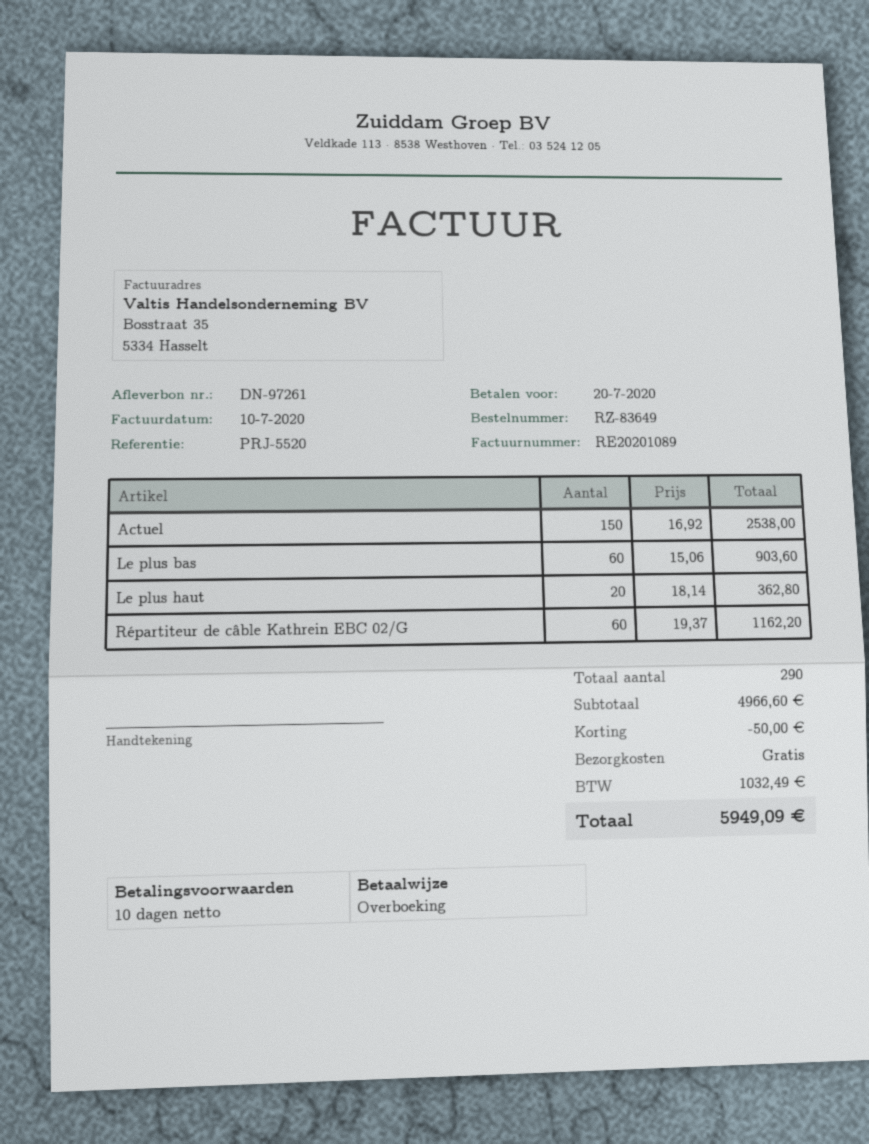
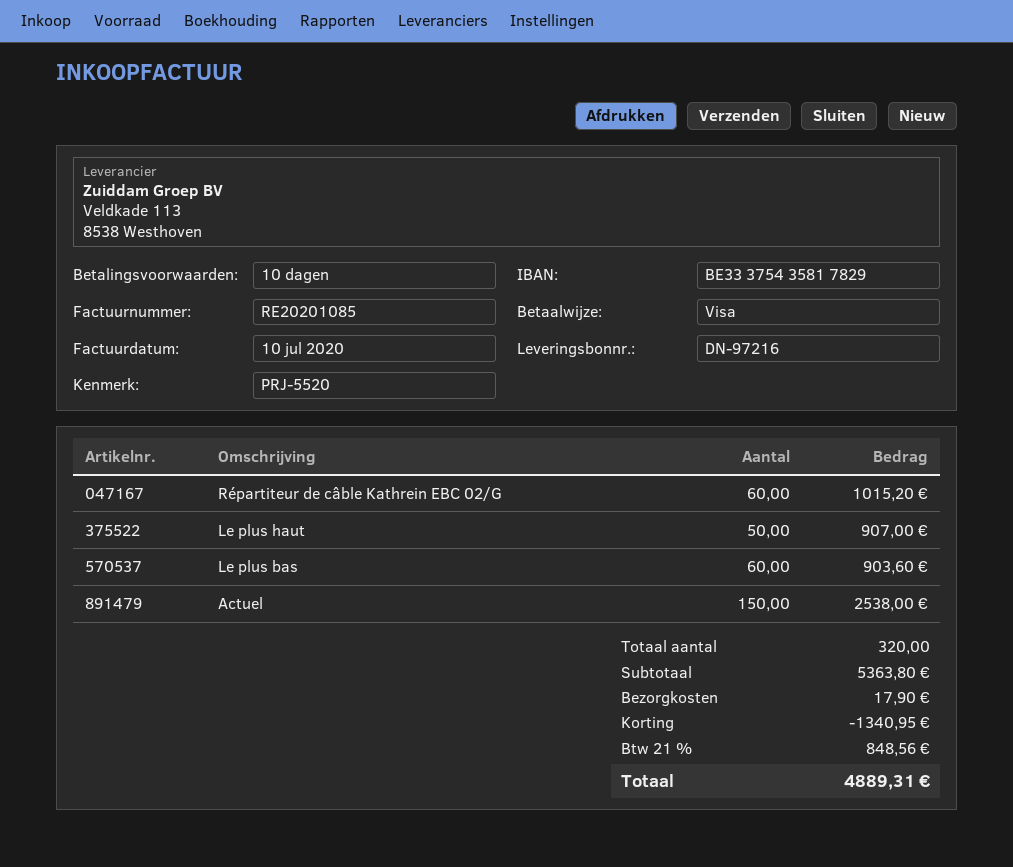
delivery note number: DN-97261 -> DN-97216
invoice number: RE20201089 -> RE20201085
payment method: bank transfer -> Visa
Le plus haut: 20 for 362.80 -> 50 for 907.00
Répartiteur de câble Kathrein EBC 02/G: 60 for 1162.20 -> 60 for 1015.20
total quantity: 290 -> 320
subtotal: 4966.60 -> 5363.80
discount: 50.00 -> 1340.95
shipping: 0.00 -> 17.90
tax: 1032.49 -> 848.56
total: 5949.09 -> 4889.31

